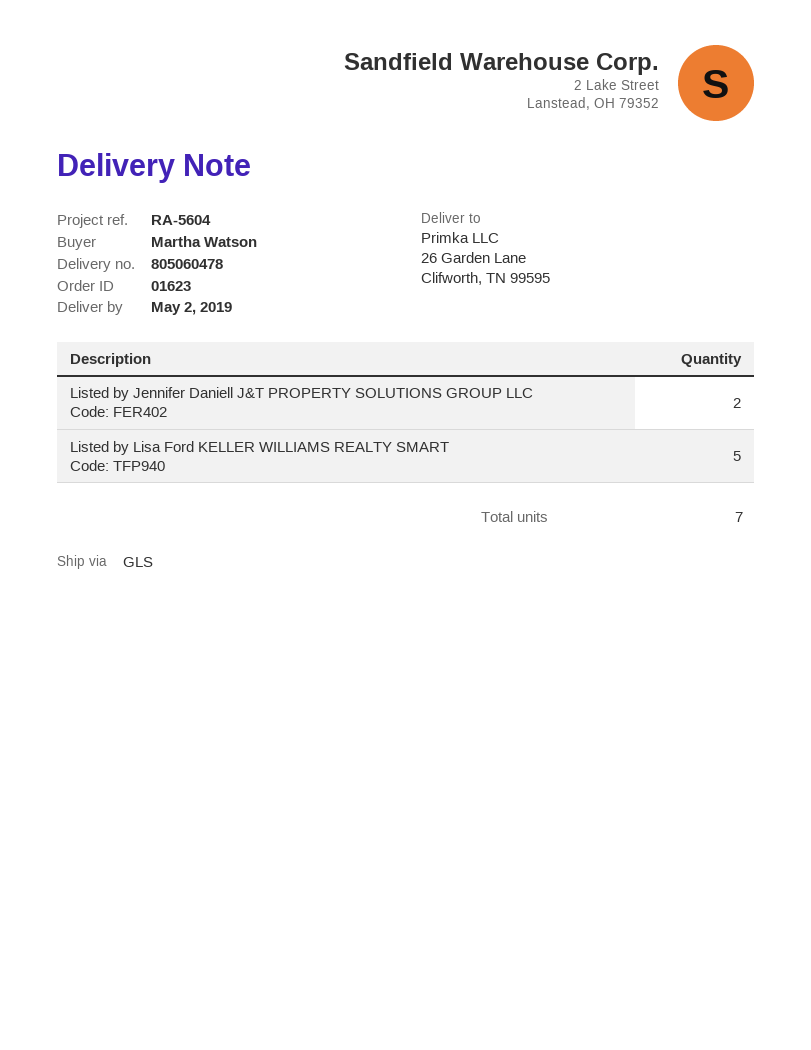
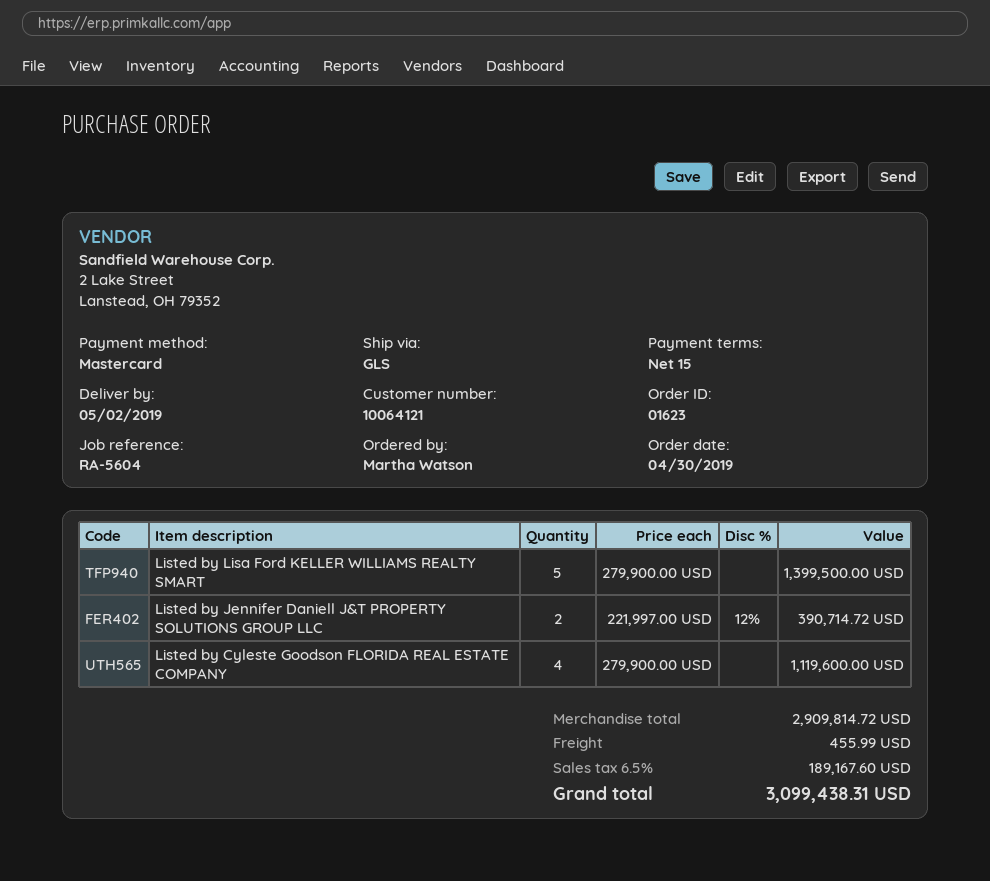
Listed by Cyleste Goodson FLORIDA REAL ESTATE COMPANY: none -> 4

